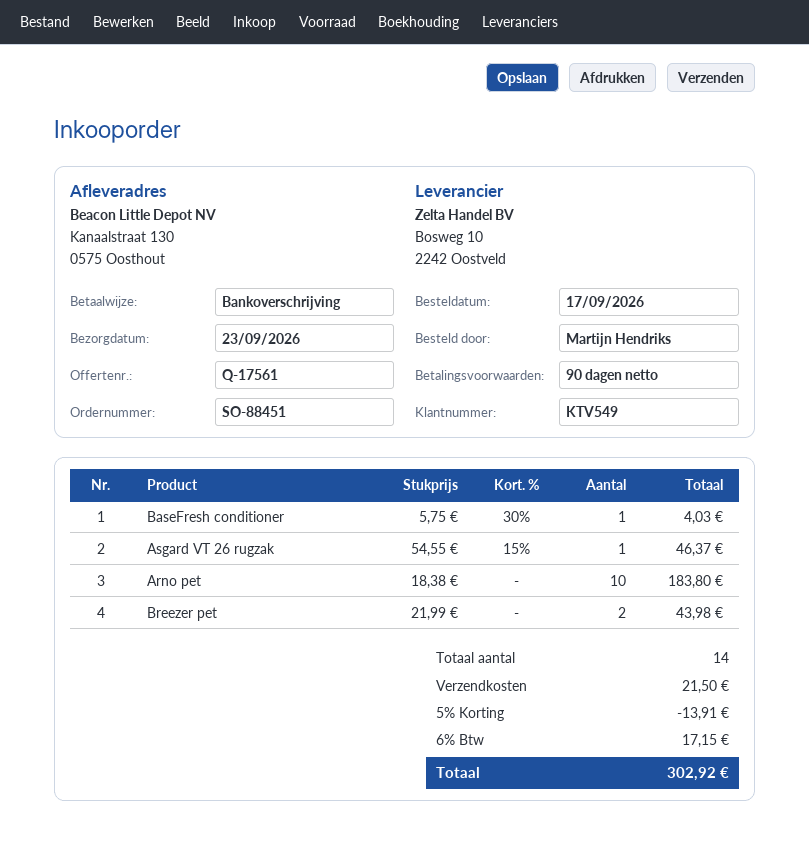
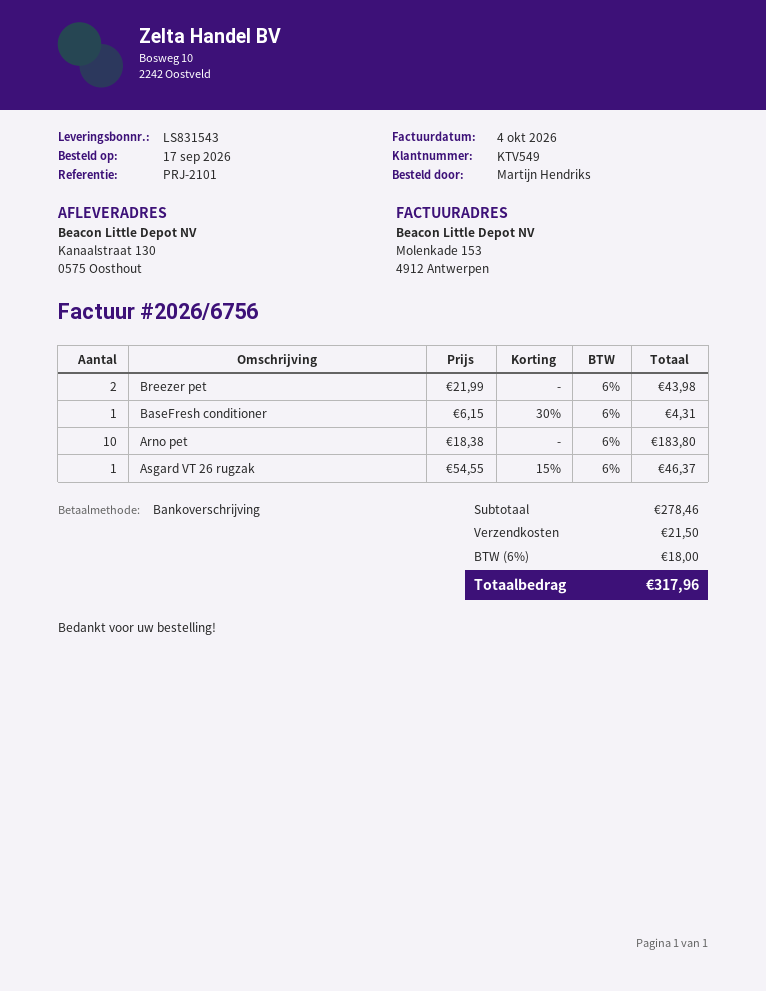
BaseFresh conditioner: 1 x 5.75 - 30% = 4.03 -> 1 x 6.15 - 30% = 4.31
discount: 5% = 13.91 -> none
tax: 6% = 17.15 -> 6% = 18.00
total: 302.92 -> 317.96

